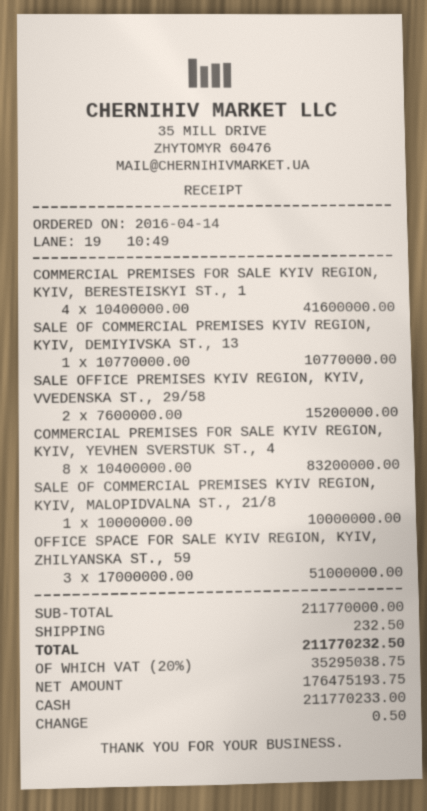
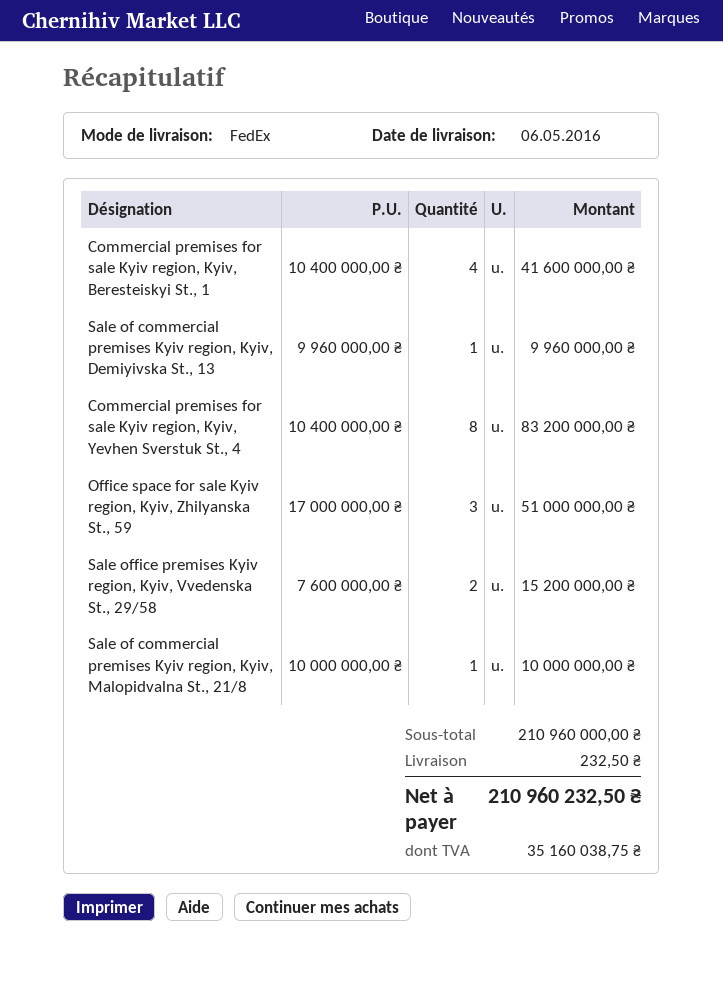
SALE OF COMMERCIAL PREMISES KYIV REGION, KYIV, DEMIYIVSKA ST., 13: 1 x 10770000.00 = 10770000.00 -> 1 x 9960000.00 = 9960000.00
subtotal: 211770000.00 -> 210960000.00
tax: 35295038.75 -> 35160038.75
total: 211770232.50 -> 210960232.50

